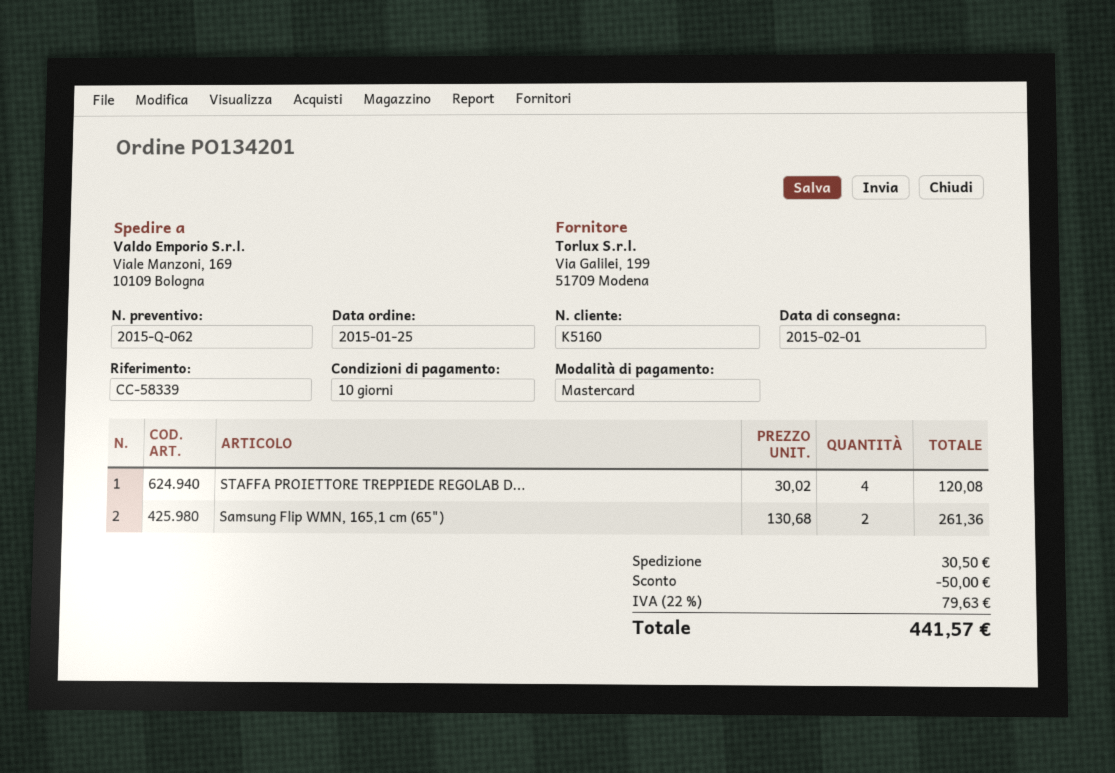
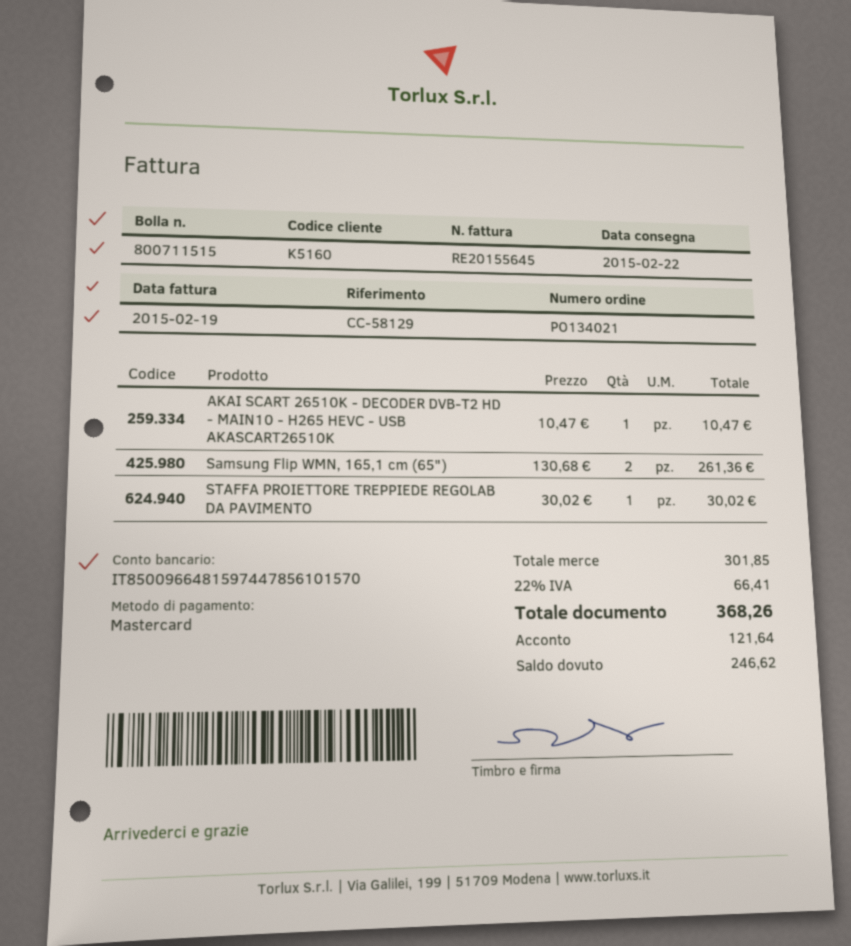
order number: PO134201 -> PO134021
delivery date: 2015-02-01 -> 2015-02-22
reference: CC-58339 -> CC-58129
STAFFA PROIETTORE TREPPIEDE REGOLAB D...: 4 x 30.02 = 120.08 -> 1 x 30.02 = 30.02
AKAI SCART 26510K - DECODER DVB-T2 HD - MAIN10 - H265 HEVC - USB AKASCART26510K: none -> 1 x 10.47 = 10.47
discount: 50.00 -> none
shipping: 30.50 -> none
tax: 22% = 79.63 -> 22% = 66.41
total: 441.57 -> 368.26

